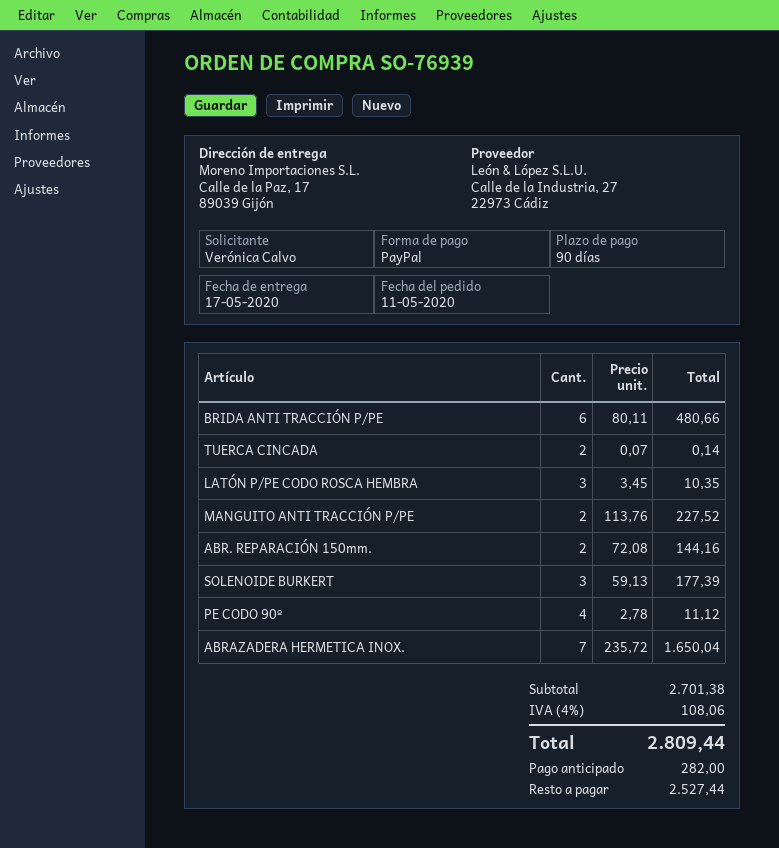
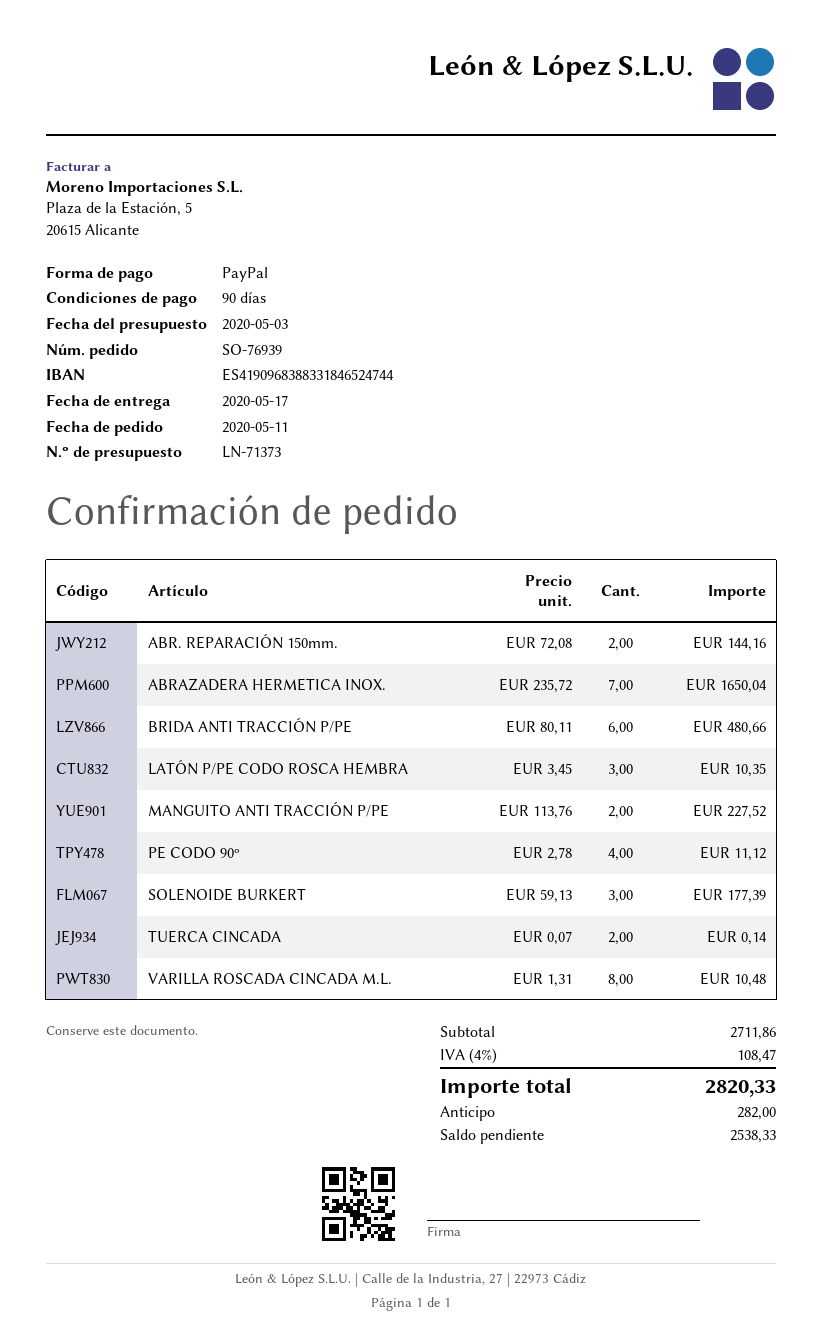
VARILLA ROSCADA CINCADA M.L.: none -> 8 x 1.31 = 10.48
subtotal: 2701.38 -> 2711.86
tax: 4% = 108.06 -> 4% = 108.47
total: 2809.44 -> 2820.33
balance: 2527.44 -> 2538.33

